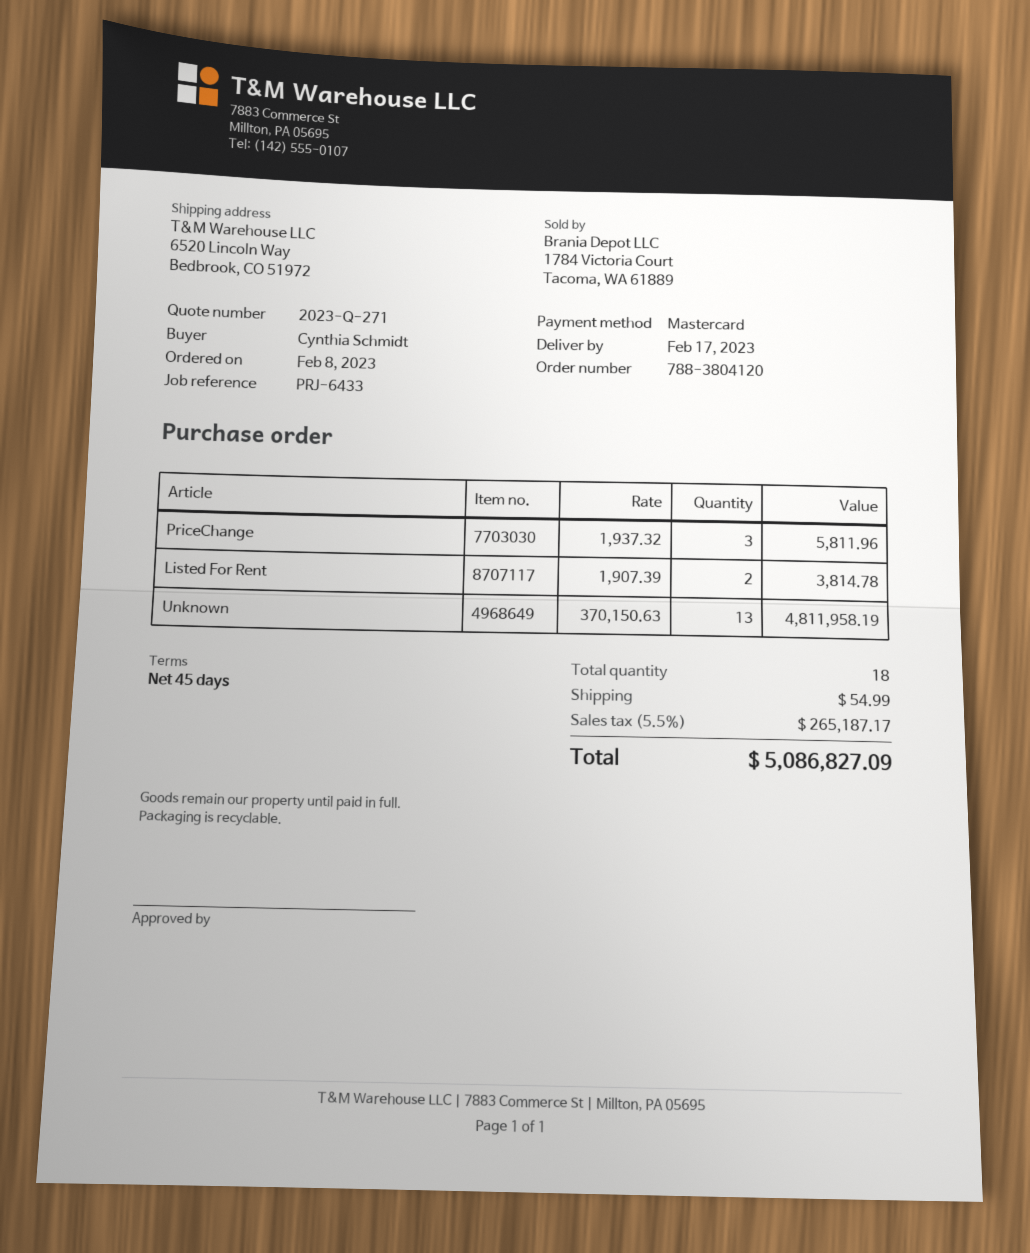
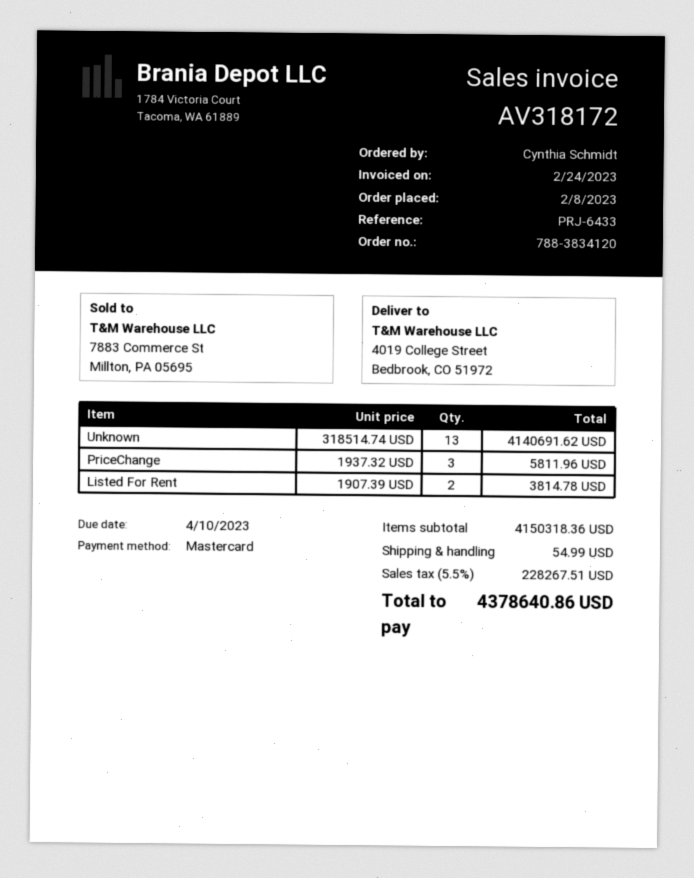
order number: 788-3804120 -> 788-3834120
ship to: 6520 Lincoln Way, Bedbrook, CO 51972 -> 4019 College Street, Bedbrook, CO 51972
Unknown: 13 x 370150.63 = 4811958.19 -> 13 x 318514.74 = 4140691.62
tax: 5.5% = 265187.17 -> 5.5% = 228267.51
total: 5086827.09 -> 4378640.86

